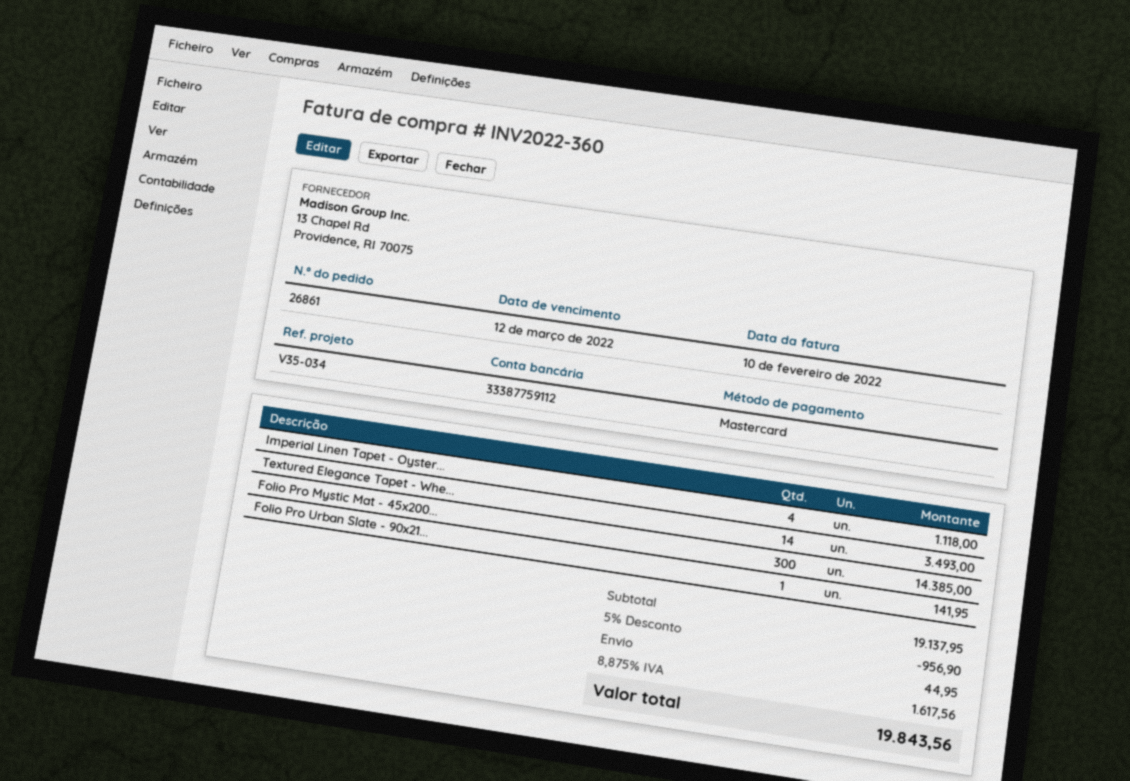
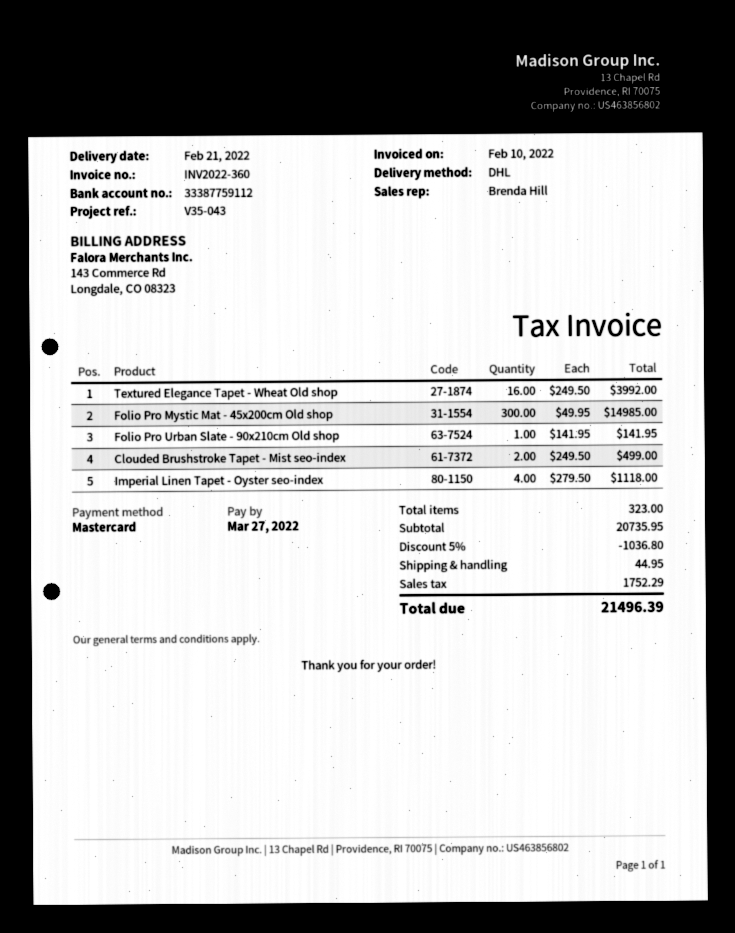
due date: 2022-03-12 -> 2022-03-27
reference: V35-034 -> V35-043
Textured Elegance Tapet - Whe...: 14 for 3493.00 -> 16 for 3992.00
Folio Pro Mystic Mat - 45x200...: 300 for 14385.00 -> 300 for 14985.00
Clouded Brushstroke Tapet - Mist seo-index: none -> 2 for 499.00
subtotal: 19137.95 -> 20735.95
discount: 5% = 956.90 -> 5% = 1036.80
tax: 1617.56 -> 1752.29
total: 19843.56 -> 21496.39

